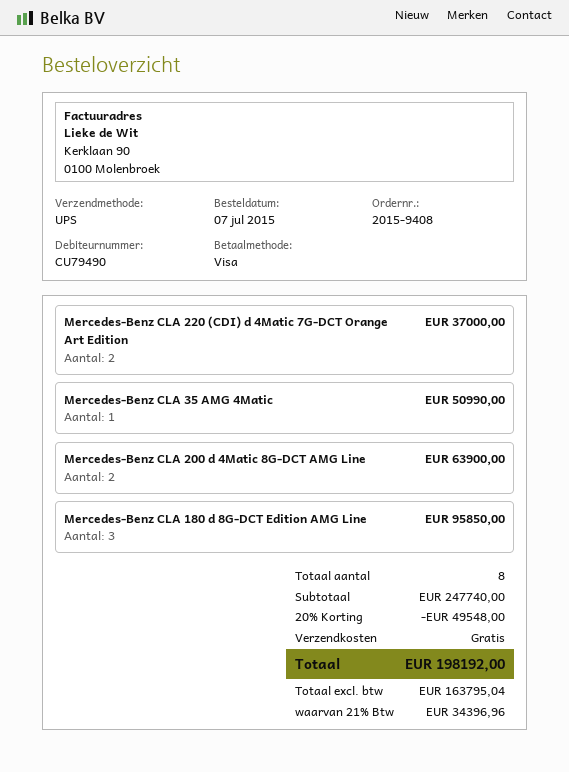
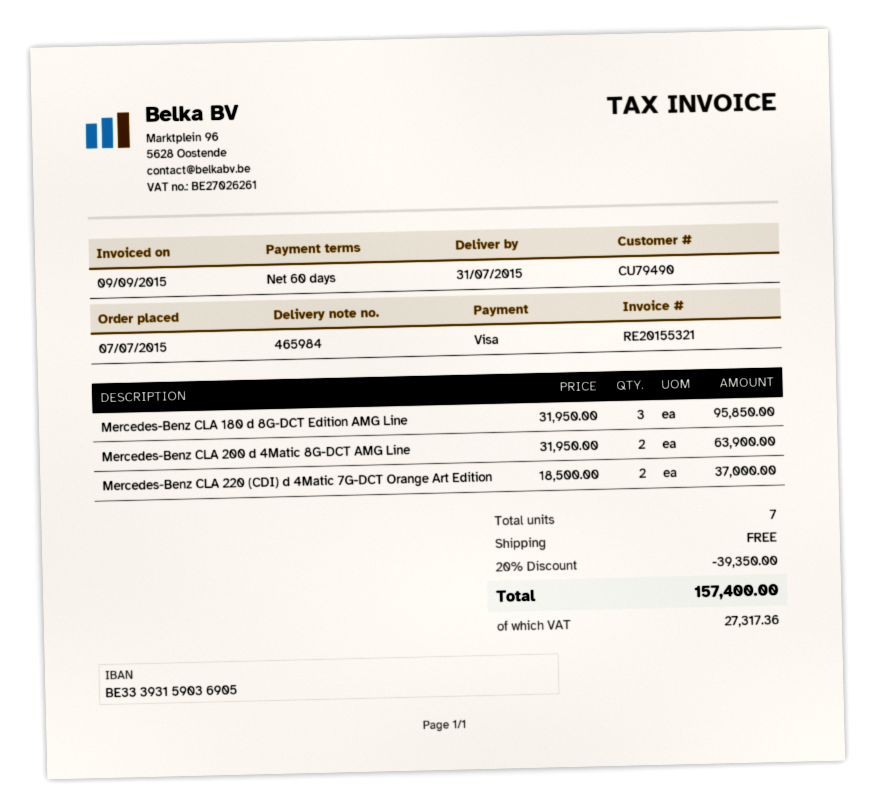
Mercedes-Benz CLA 35 AMG 4Matic: 1 for 50990.00 -> none
total quantity: 8 -> 7
discount: 20% = 49548.00 -> 20% = 39350.00
tax: 34396.96 -> 27317.36
total: 198192.00 -> 157400.00

